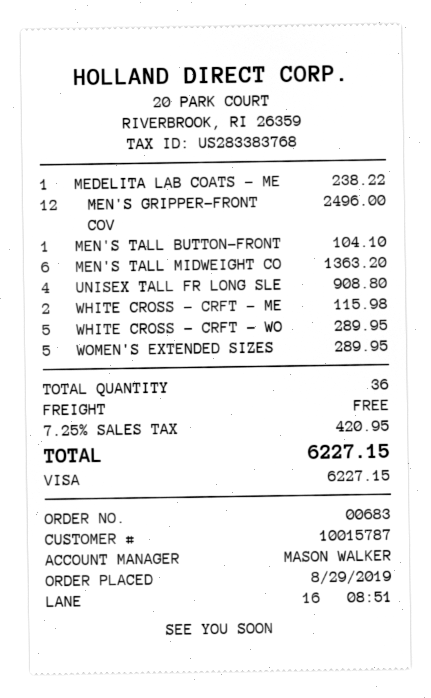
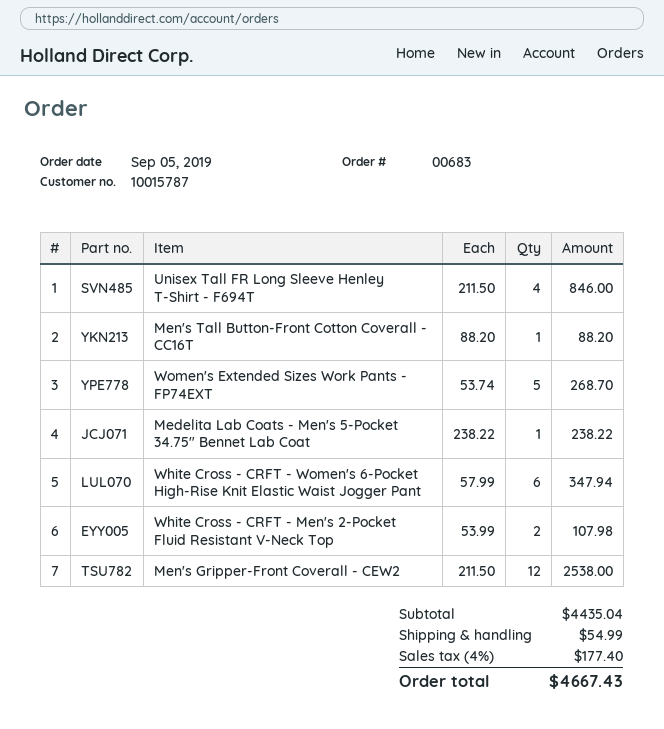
order date: 2019-08-29 -> 2019-09-05
MEN'S GRIPPER-FRONT COV: 12 for 2496.00 -> 12 for 2538.00
MEN'S TALL BUTTON-FRONT: 1 for 104.10 -> 1 for 88.20
MEN'S TALL MIDWEIGHT CO: 6 for 1363.20 -> none
UNISEX TALL FR LONG SLE: 4 for 908.80 -> 4 for 846.00
WHITE CROSS - CRFT - ME: 2 for 115.98 -> 2 for 107.98
WHITE CROSS - CRFT - WO: 5 for 289.95 -> 6 for 347.94
WOMEN'S EXTENDED SIZES: 5 for 289.95 -> 5 for 268.70
shipping: 0.00 -> 54.99
tax: 7.25% = 420.95 -> 4% = 177.40
total: 6227.15 -> 4667.43

